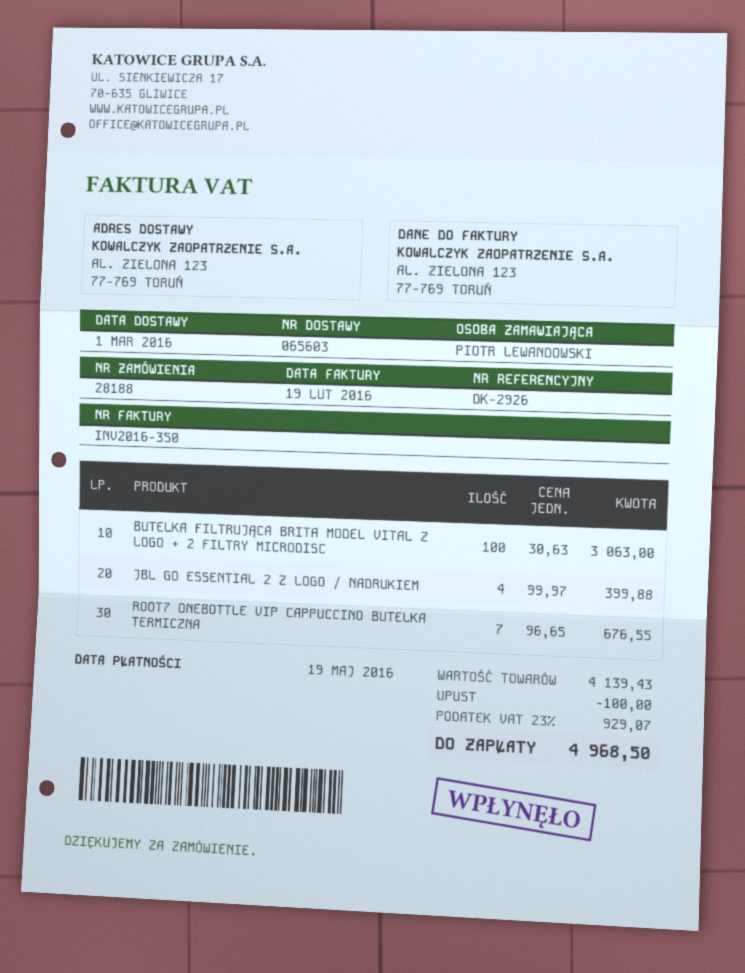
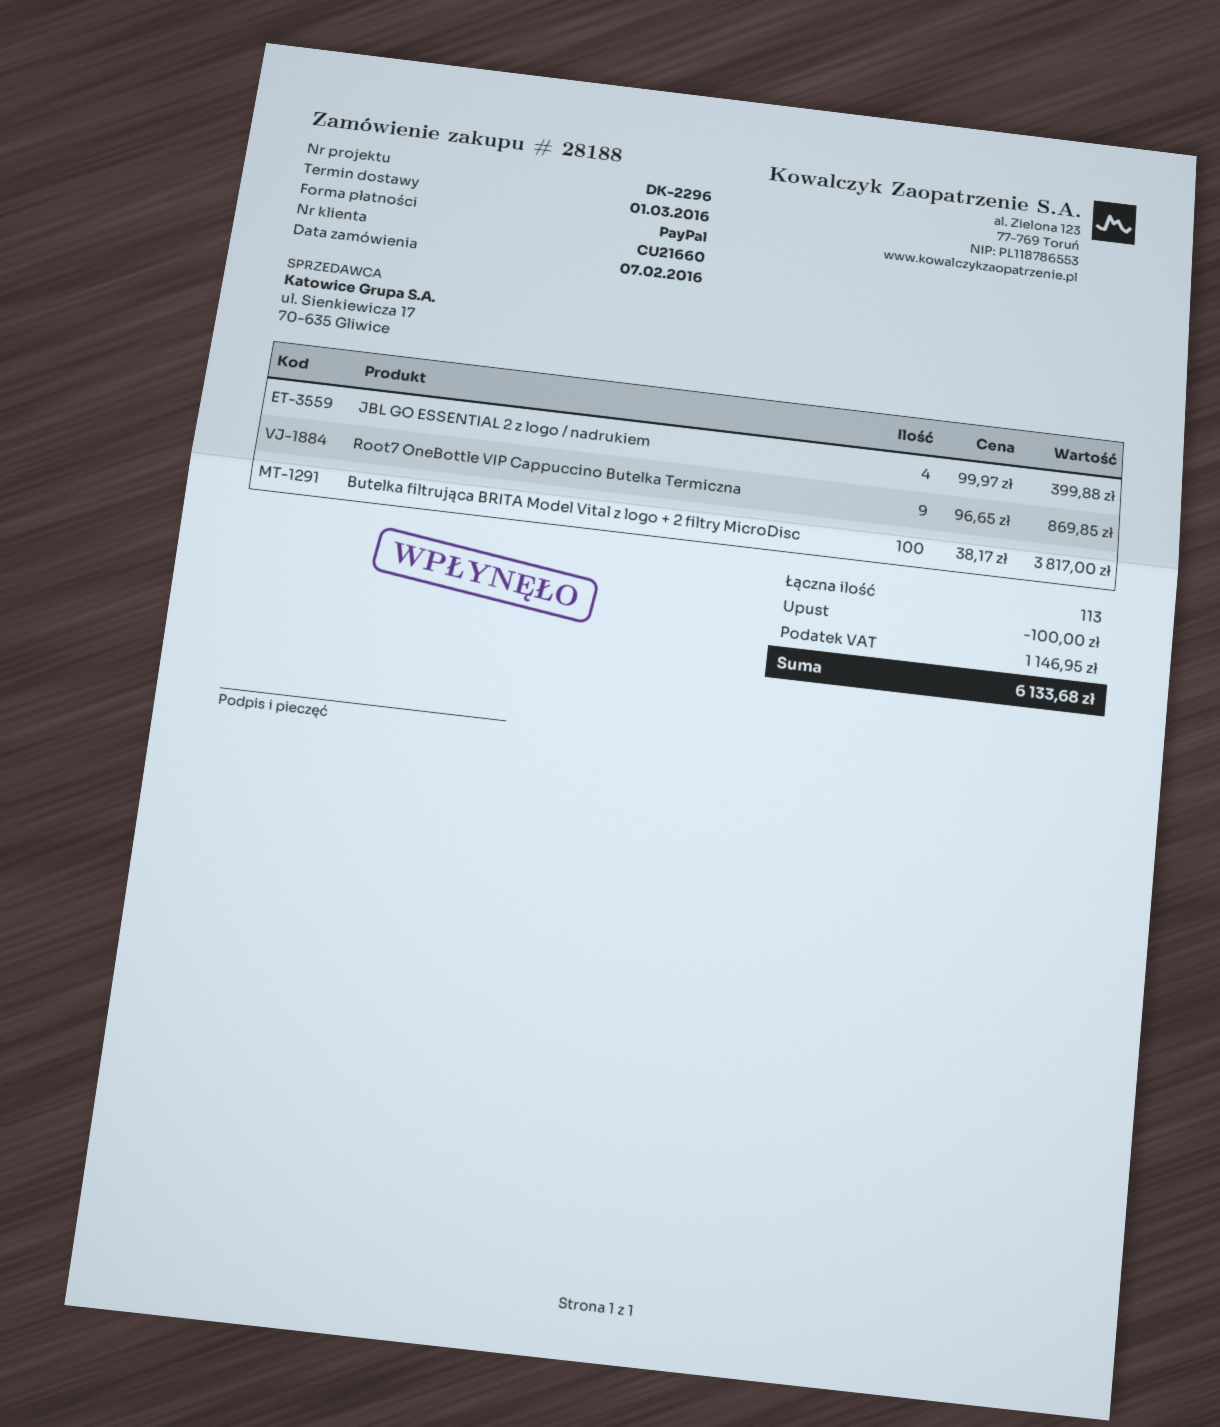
reference: DK-2926 -> DK-2296
BUTELKA FILTRUJĄCA BRITA MODEL VITAL Z LOGO + 2 FILTRY MICRODISC: 100 x 30.63 = 3063.00 -> 100 x 38.17 = 3817.00
ROOT7 ONEBOTTLE VIP CAPPUCCINO BUTELKA TERMICZNA: 7 x 96.65 = 676.55 -> 9 x 96.65 = 869.85
tax: 929.07 -> 1146.95
total: 4968.50 -> 6133.68

